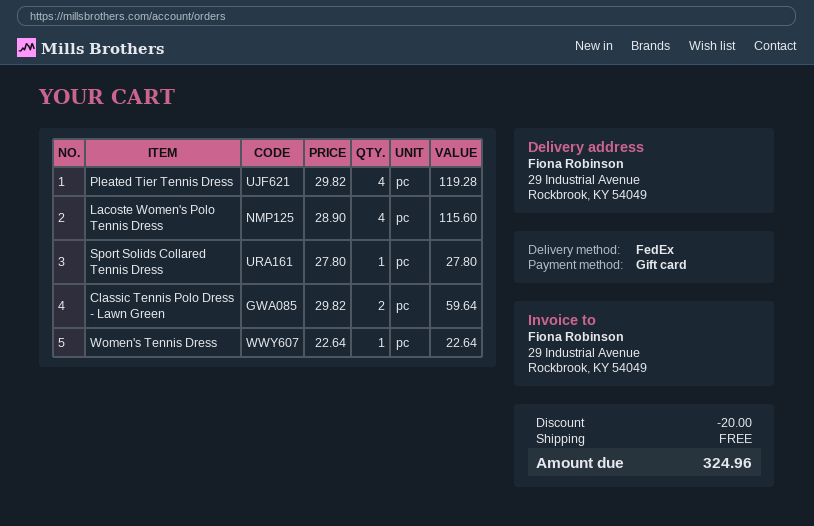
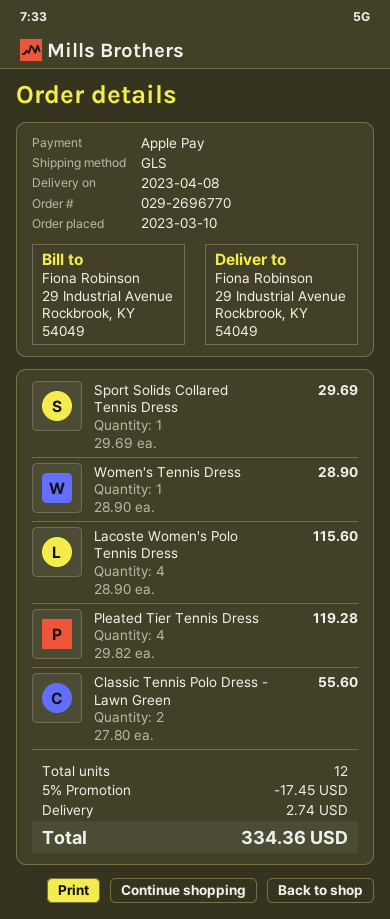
payment method: gift card -> Apple Pay
shipping method: FedEx -> GLS
Sport Solids Collared Tennis Dress: 1 x 27.80 = 27.80 -> 1 x 29.69 = 29.69
Classic Tennis Polo Dress - Lawn Green: 2 x 29.82 = 59.64 -> 2 x 27.80 = 55.60
Women's Tennis Dress: 1 x 22.64 = 22.64 -> 1 x 28.90 = 28.90
discount: 20.00 -> 17.45
shipping: 0.00 -> 2.74
total: 324.96 -> 334.36

